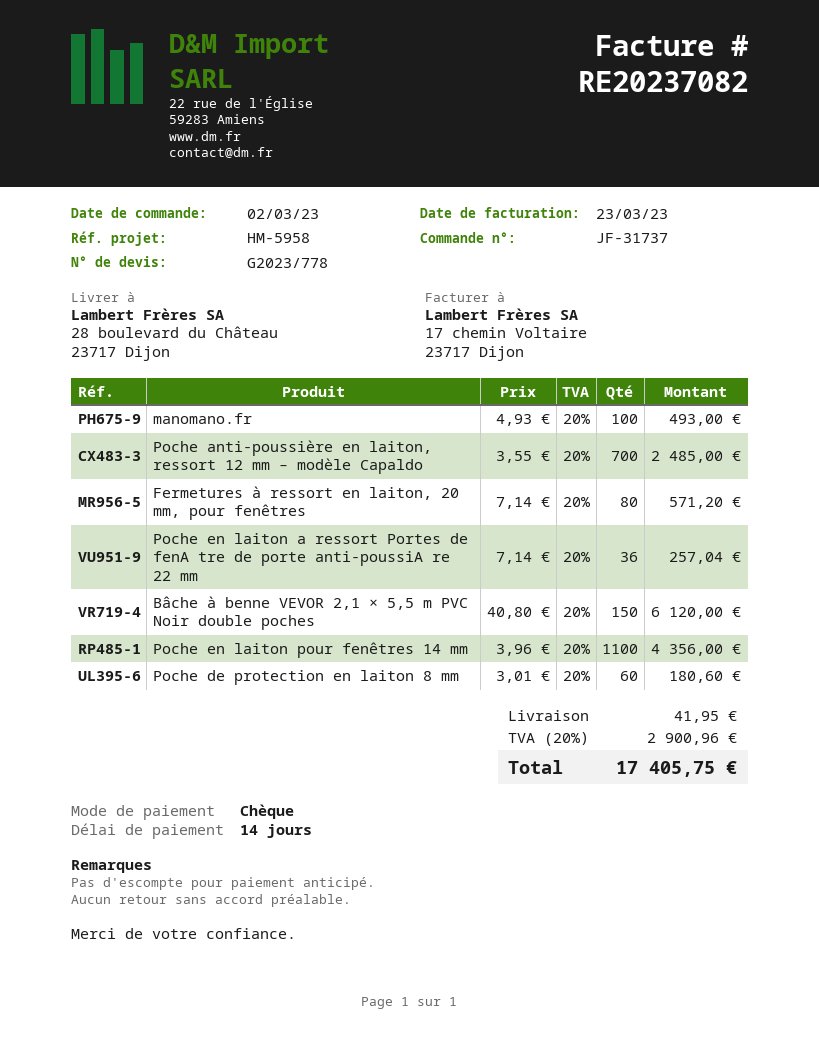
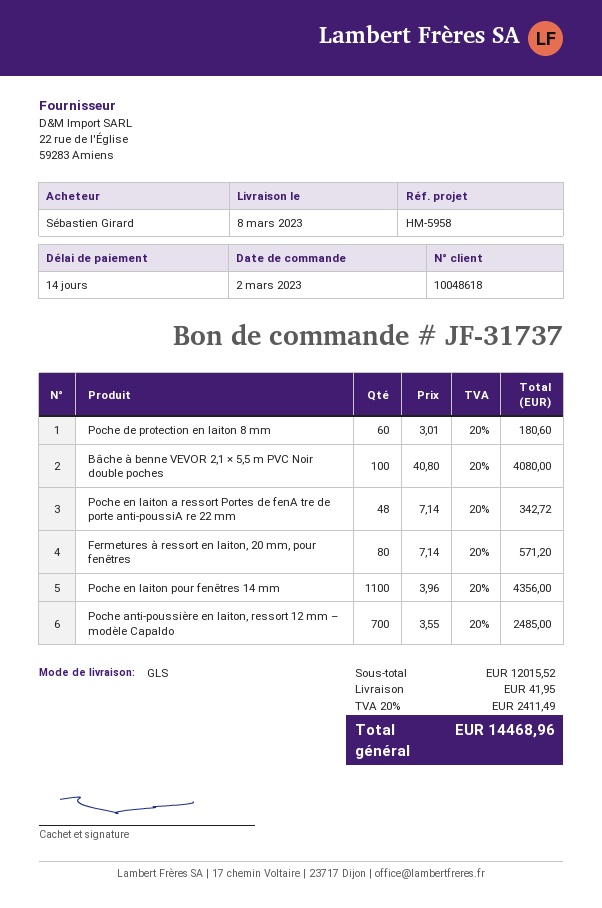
manomano.fr: 100 x 4.93 = 493.00 -> none
Poche en laiton a ressort Portes de fenA tre de porte anti-poussiA re 22 mm: 36 x 7.14 = 257.04 -> 48 x 7.14 = 342.72
Bâche à benne VEVOR 2,1 × 5,5 m PVC Noir double poches: 150 x 40.80 = 6120.00 -> 100 x 40.80 = 4080.00
tax: 20% = 2900.96 -> 20% = 2411.49
total: 17405.75 -> 14468.96

